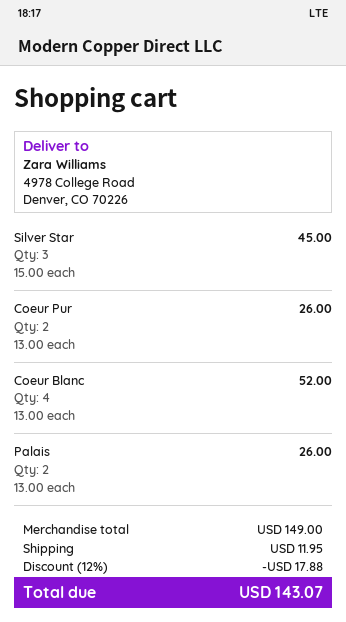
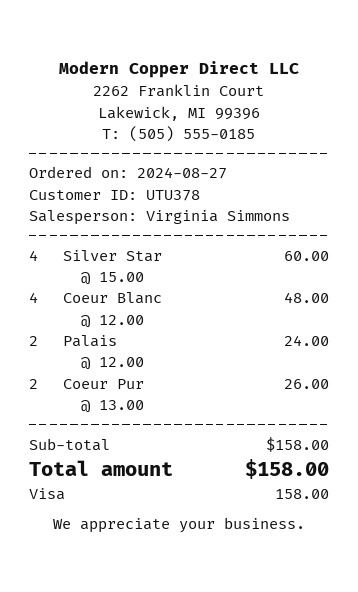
Silver Star: 3 x 15.00 = 45.00 -> 4 x 15.00 = 60.00
Coeur Blanc: 4 x 13.00 = 52.00 -> 4 x 12.00 = 48.00
Palais: 2 x 13.00 = 26.00 -> 2 x 12.00 = 24.00
subtotal: 149.00 -> 158.00
discount: 12% = 17.88 -> none
shipping: 11.95 -> none
total: 143.07 -> 158.00

